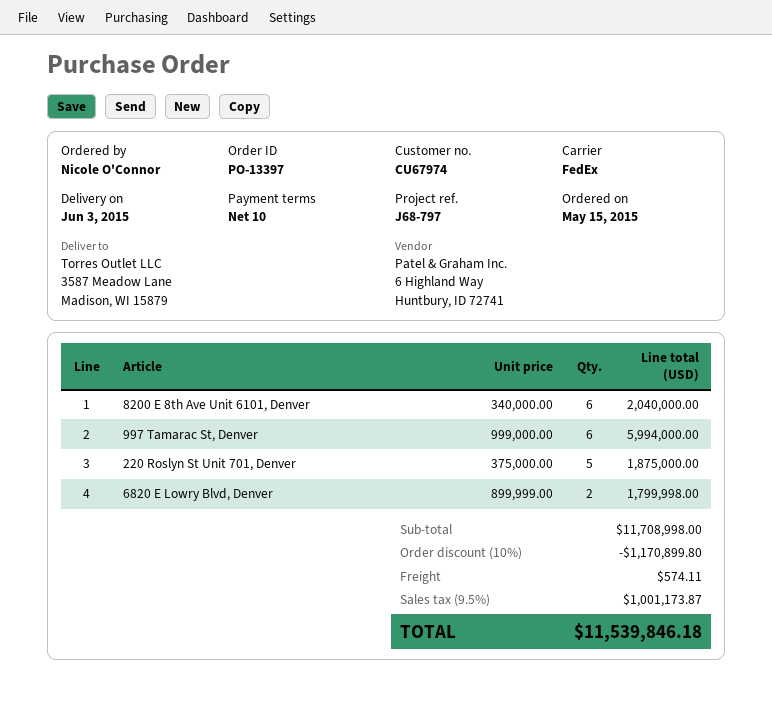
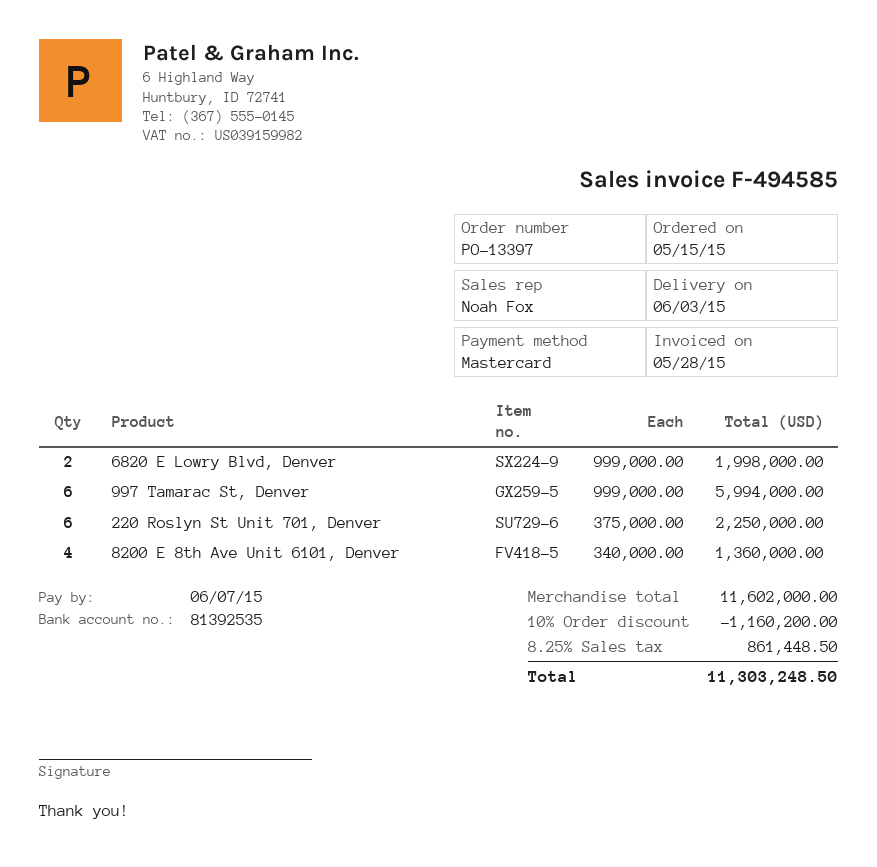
8200 E 8th Ave Unit 6101, Denver: 6 x 340000.00 = 2040000.00 -> 4 x 340000.00 = 1360000.00
220 Roslyn St Unit 701, Denver: 5 x 375000.00 = 1875000.00 -> 6 x 375000.00 = 2250000.00
6820 E Lowry Blvd, Denver: 2 x 899999.00 = 1799998.00 -> 2 x 999000.00 = 1998000.00
subtotal: 11708998.00 -> 11602000.00
discount: 10% = 1170899.80 -> 10% = 1160200.00
shipping: 574.11 -> none
tax: 9.5% = 1001173.87 -> 8.25% = 861448.50
total: 11539846.18 -> 11303248.50

